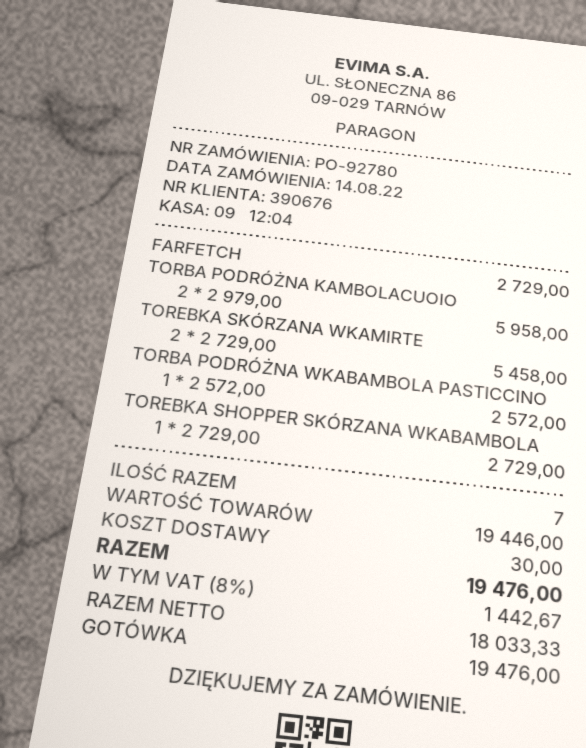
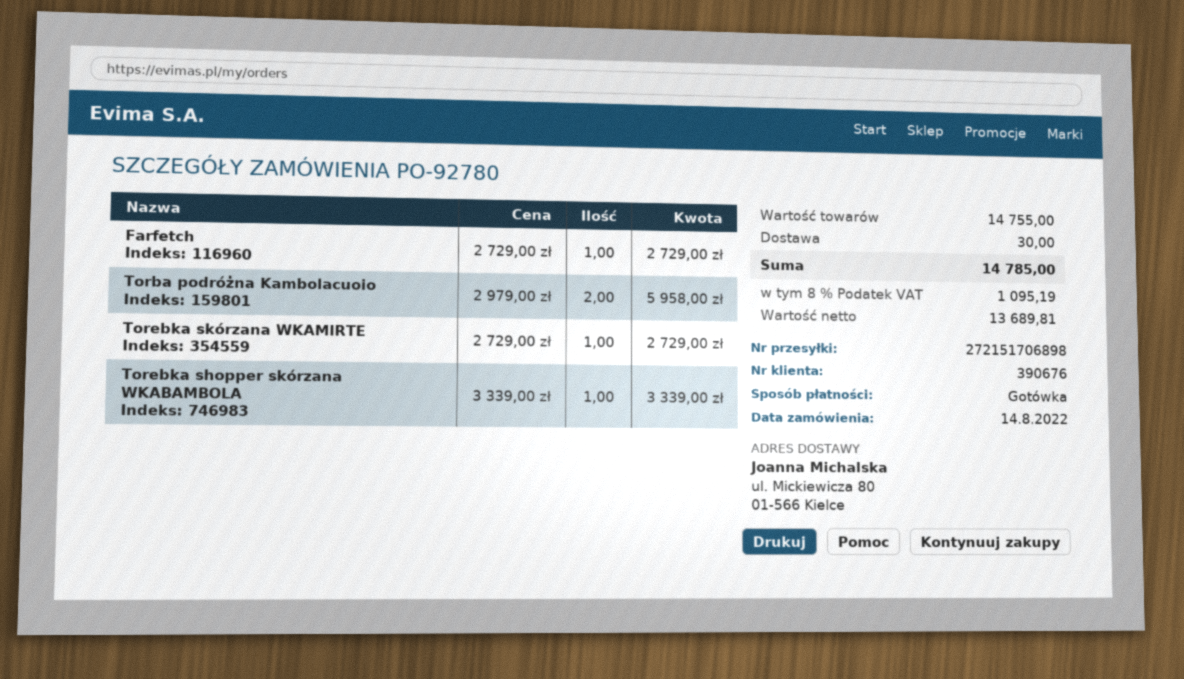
TOREBKA SKÓRZANA WKAMIRTE: 2 x 2729.00 = 5458.00 -> 1 x 2729.00 = 2729.00
TORBA PODRÓŻNA WKABAMBOLA PASTICCINO: 1 x 2572.00 = 2572.00 -> none
TOREBKA SHOPPER SKÓRZANA WKABAMBOLA: 1 x 2729.00 = 2729.00 -> 1 x 3339.00 = 3339.00
subtotal: 19446.00 -> 14755.00
net: 18033.33 -> 13689.81
tax: 8% = 1442.67 -> 8% = 1095.19
total: 19476.00 -> 14785.00

